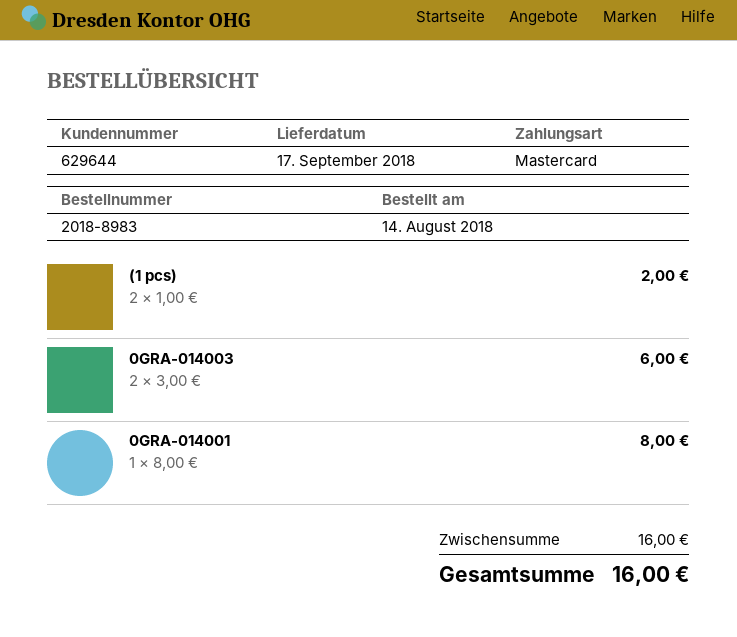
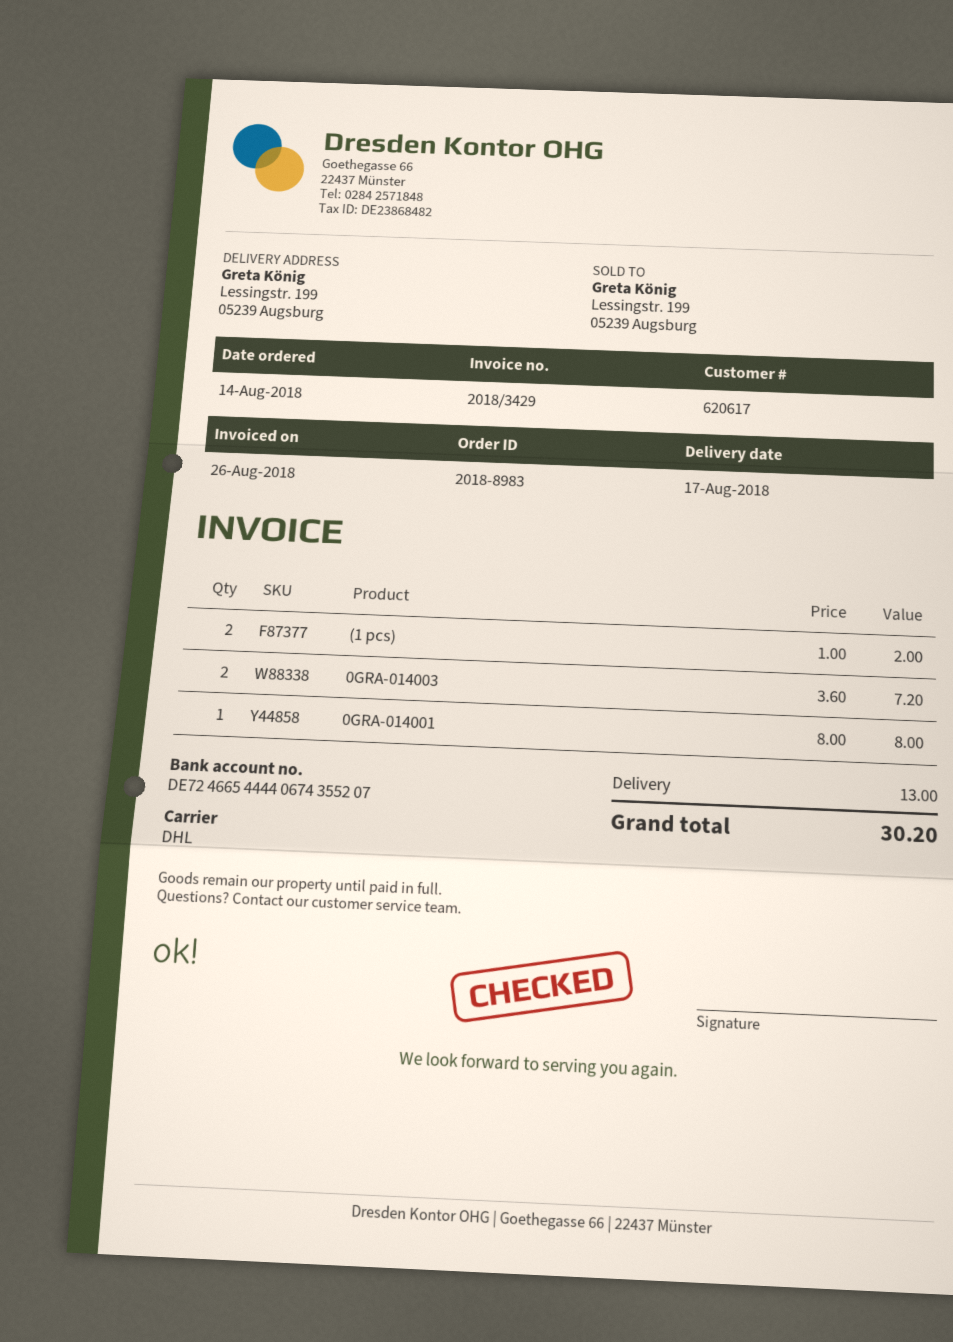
delivery date: 2018-09-17 -> 2018-08-17
customer number: 629644 -> 620617
0GRA-014003: 2 x 3.00 = 6.00 -> 2 x 3.60 = 7.20
shipping: none -> 13.00
total: 16.00 -> 30.20

